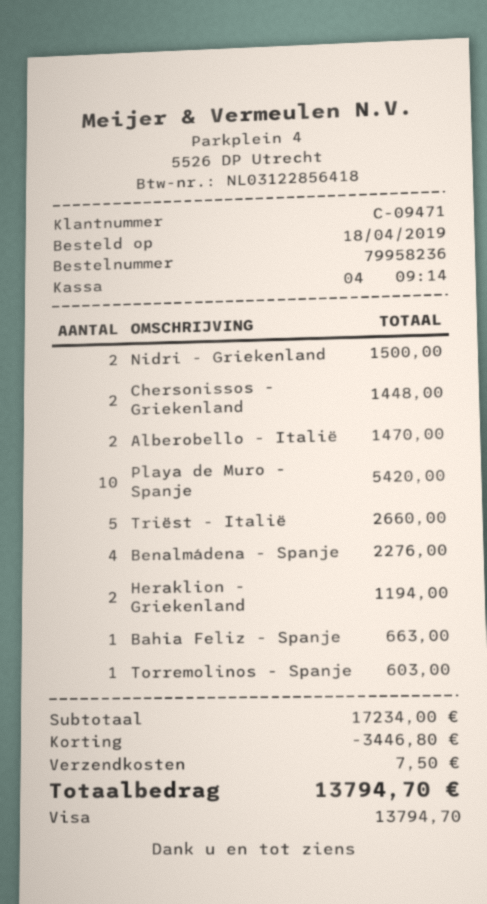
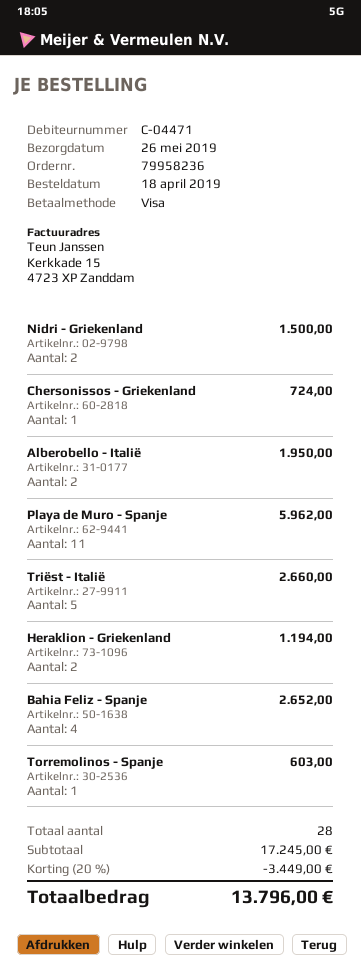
customer number: C-09471 -> C-04471
Chersonissos - Griekenland: 2 for 1448.00 -> 1 for 724.00
Alberobello - Italië: 2 for 1470.00 -> 2 for 1950.00
Playa de Muro - Spanje: 10 for 5420.00 -> 11 for 5962.00
Benalmádena - Spanje: 4 for 2276.00 -> none
Bahia Feliz - Spanje: 1 for 663.00 -> 4 for 2652.00
subtotal: 17234.00 -> 17245.00
discount: 3446.80 -> 3449.00
shipping: 7.50 -> none
total: 13794.70 -> 13796.00

